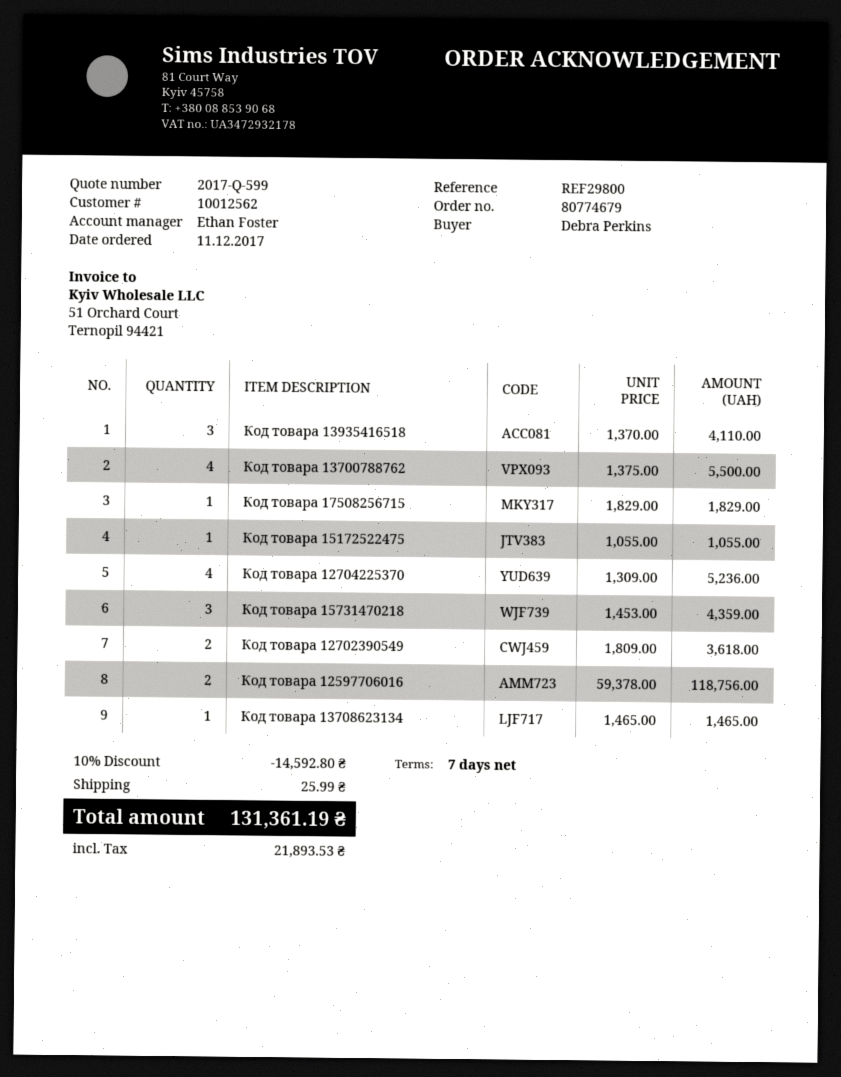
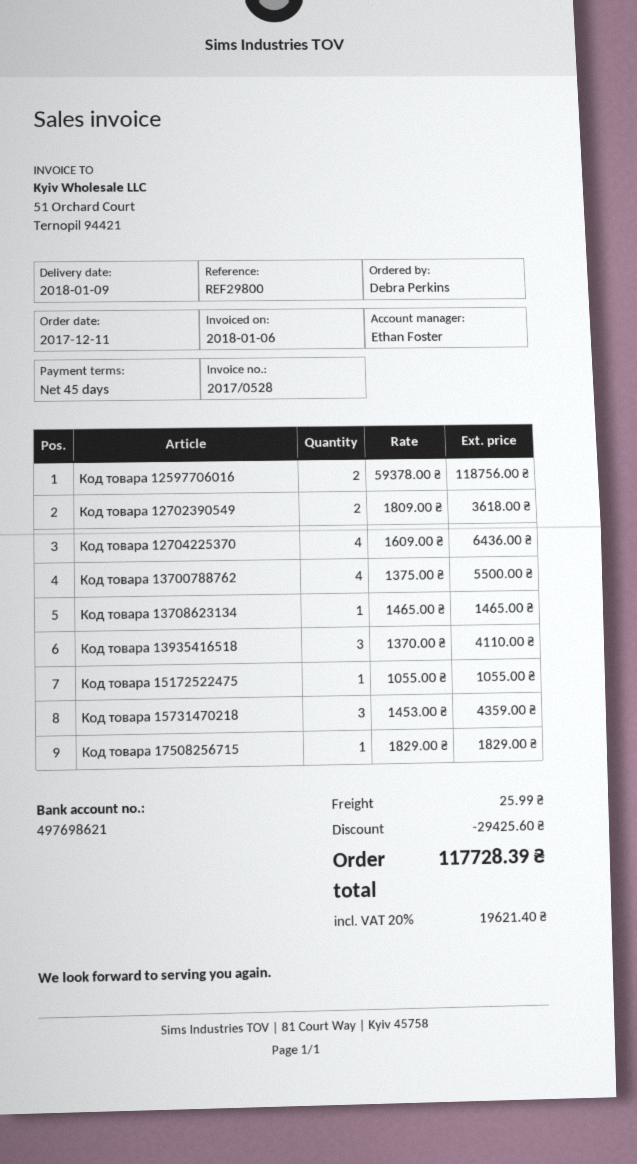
payment terms: 7 days -> 45 days
Код товара 12704225370: 4 x 1309.00 = 5236.00 -> 4 x 1609.00 = 6436.00
discount: 14592.80 -> 29425.60
tax: 21893.53 -> 19621.40
total: 131361.19 -> 117728.39

